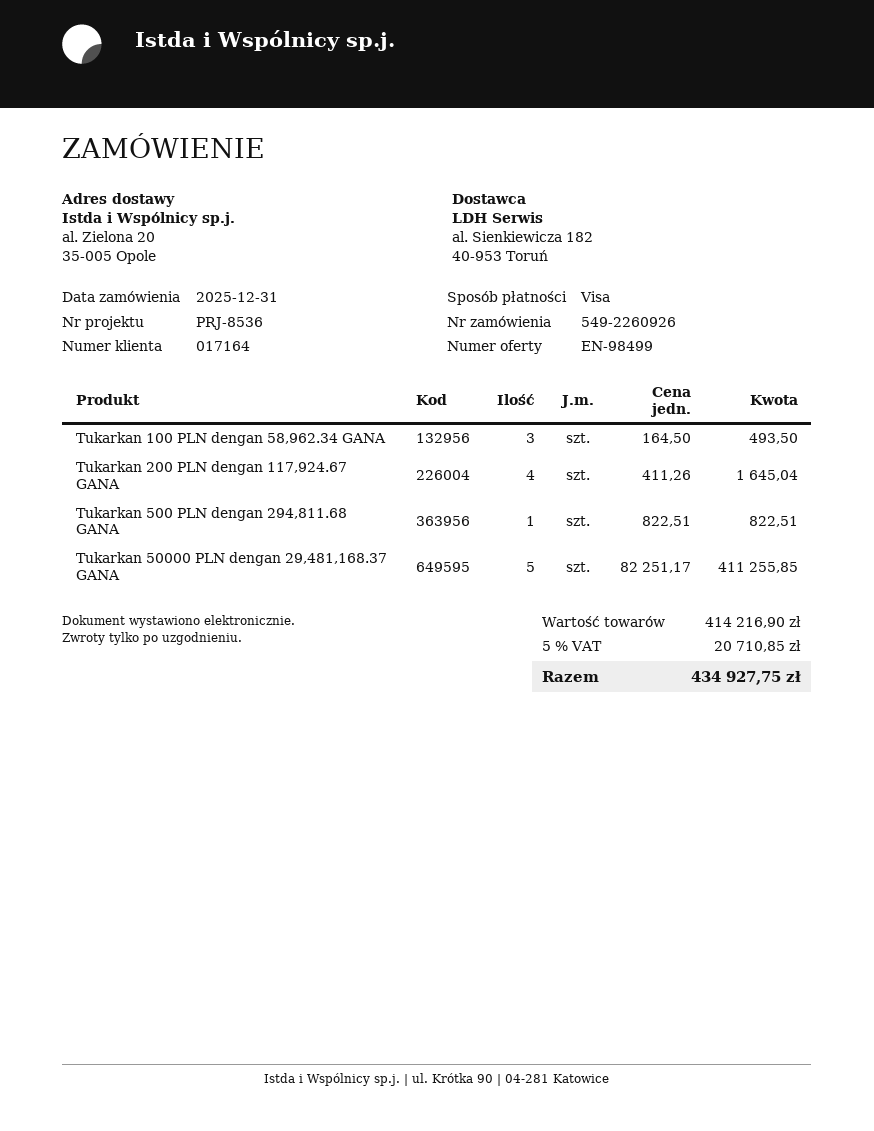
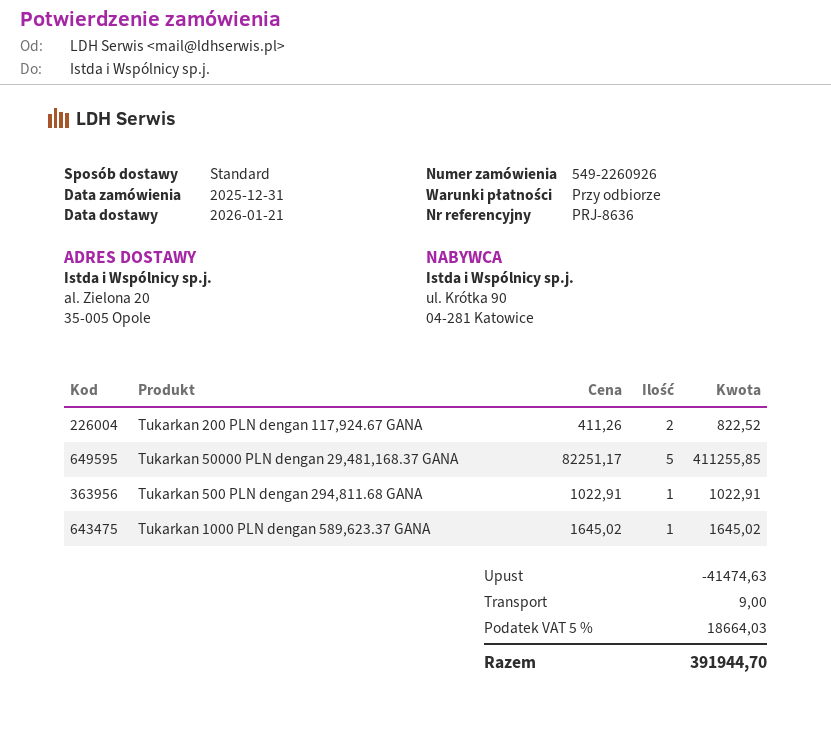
reference: PRJ-8536 -> PRJ-8636
Tukarkan 100 PLN dengan 58,962.34 GANA: 3 x 164.50 = 493.50 -> none
Tukarkan 200 PLN dengan 117,924.67 GANA: 4 x 411.26 = 1645.04 -> 2 x 411.26 = 822.52
Tukarkan 500 PLN dengan 294,811.68 GANA: 1 x 822.51 = 822.51 -> 1 x 1022.91 = 1022.91
Tukarkan 1000 PLN dengan 589,623.37 GANA: none -> 1 x 1645.02 = 1645.02
discount: none -> 41474.63
shipping: none -> 9.00
tax: 5% = 20710.85 -> 5% = 18664.03
total: 434927.75 -> 391944.70

